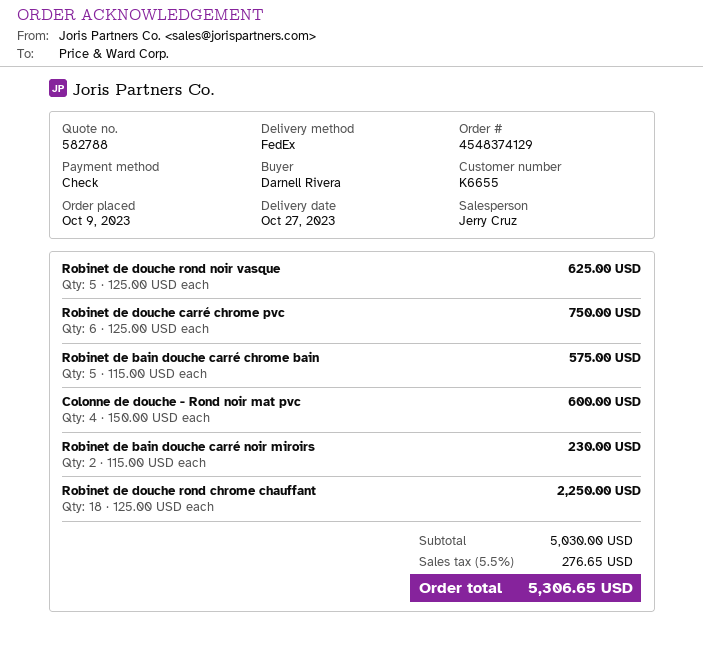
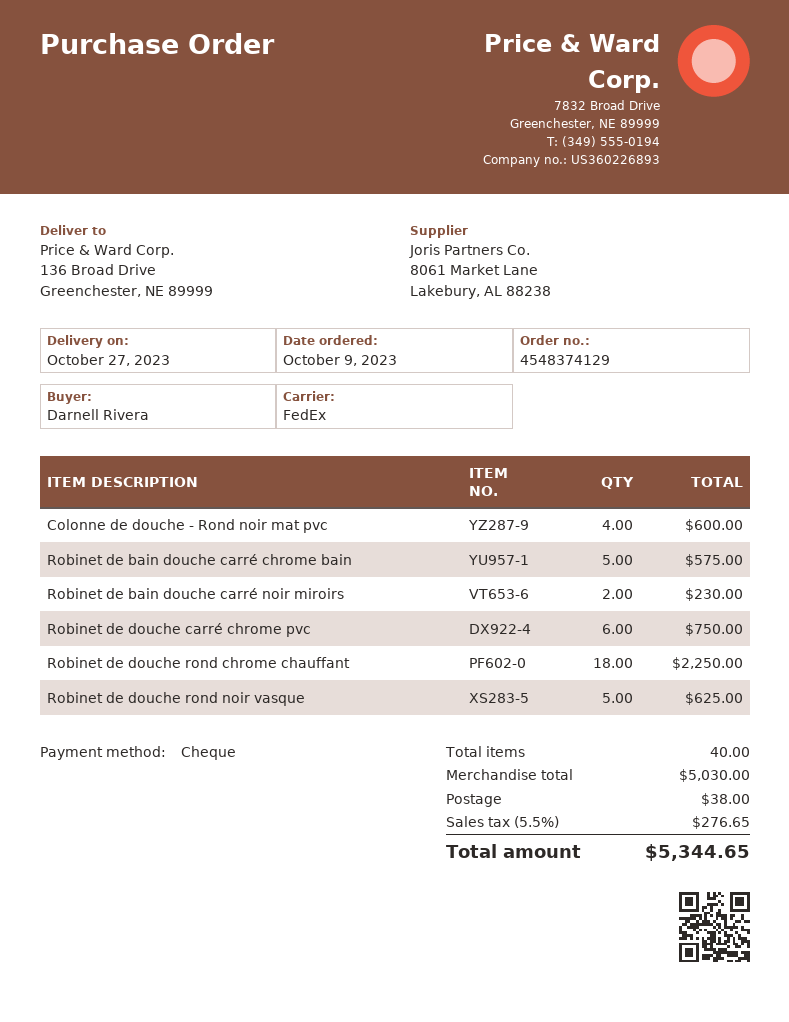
shipping: none -> 38.00
total: 5306.65 -> 5344.65

